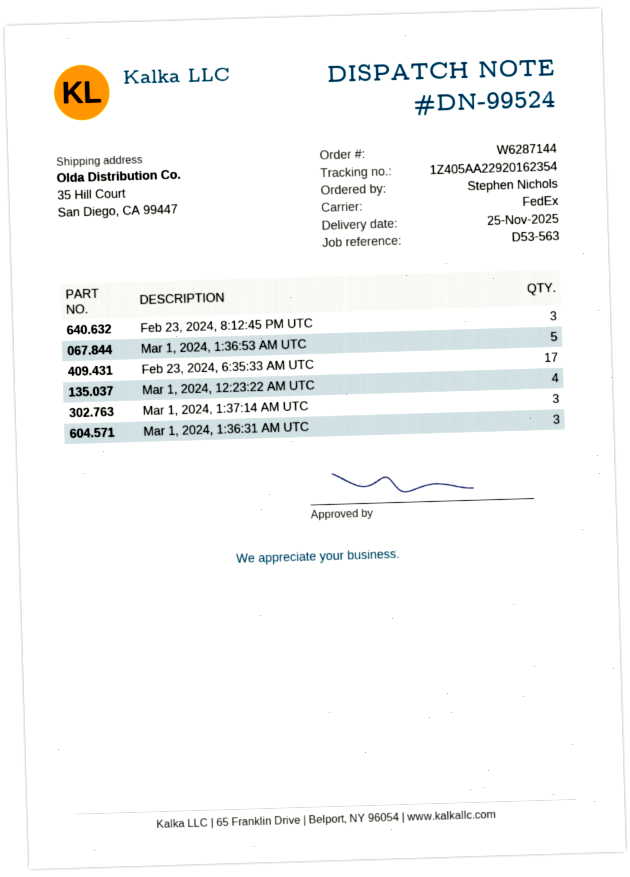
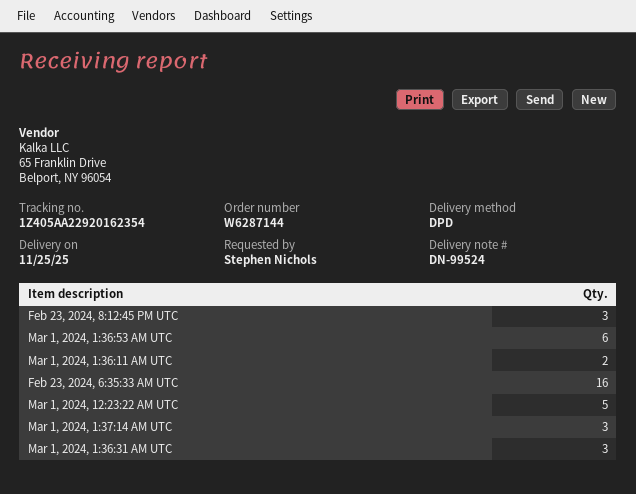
shipping method: FedEx -> DPD
Mar 1, 2024, 1:36:53 AM UTC: 5 -> 6
Feb 23, 2024, 6:35:33 AM UTC: 17 -> 16
Mar 1, 2024, 12:23:22 AM UTC: 4 -> 5
Mar 1, 2024, 1:36:11 AM UTC: none -> 2

